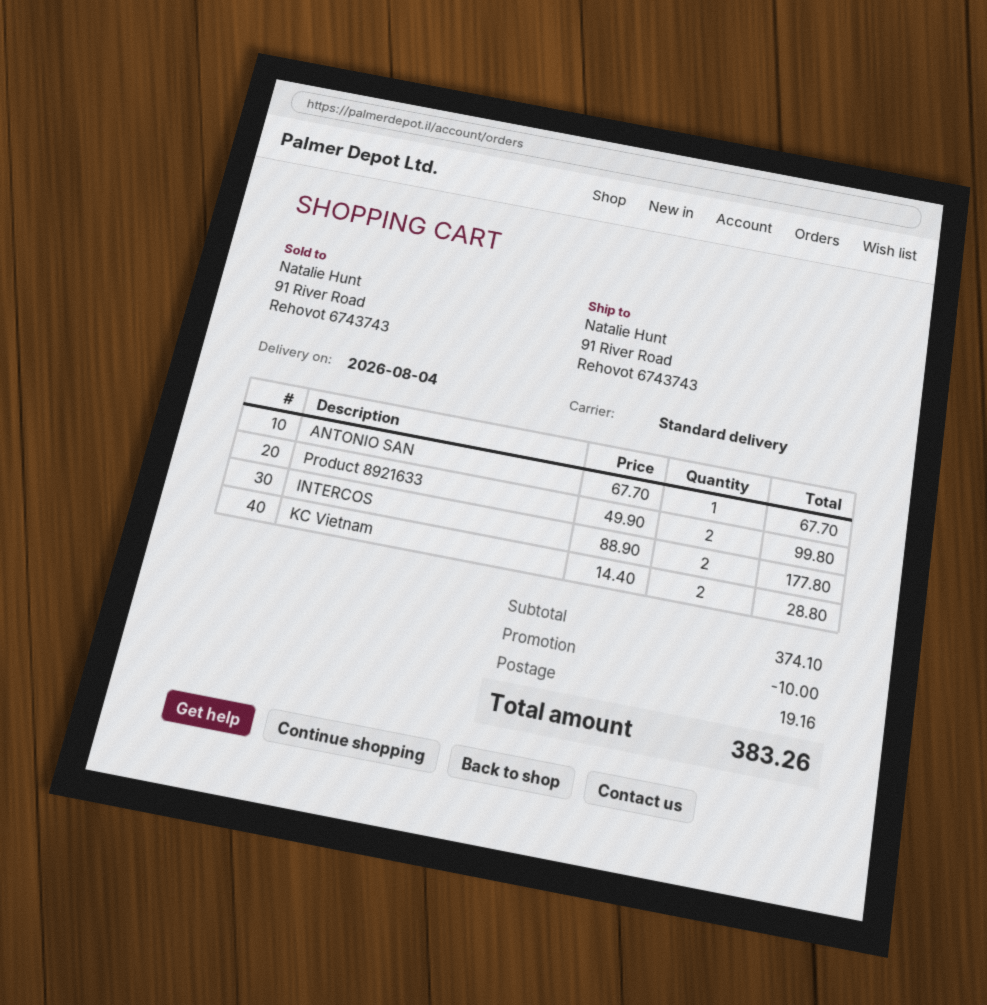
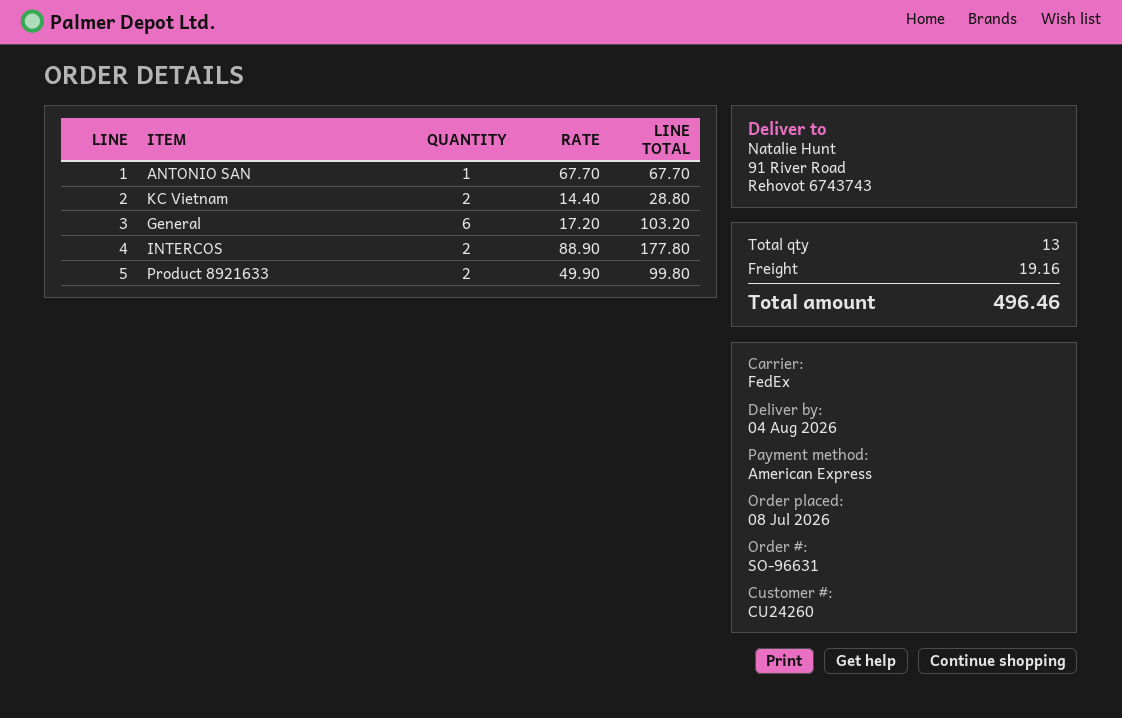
shipping method: standard -> FedEx
General: none -> 6 x 17.20 = 103.20
discount: 10.00 -> none
total: 383.26 -> 496.46

